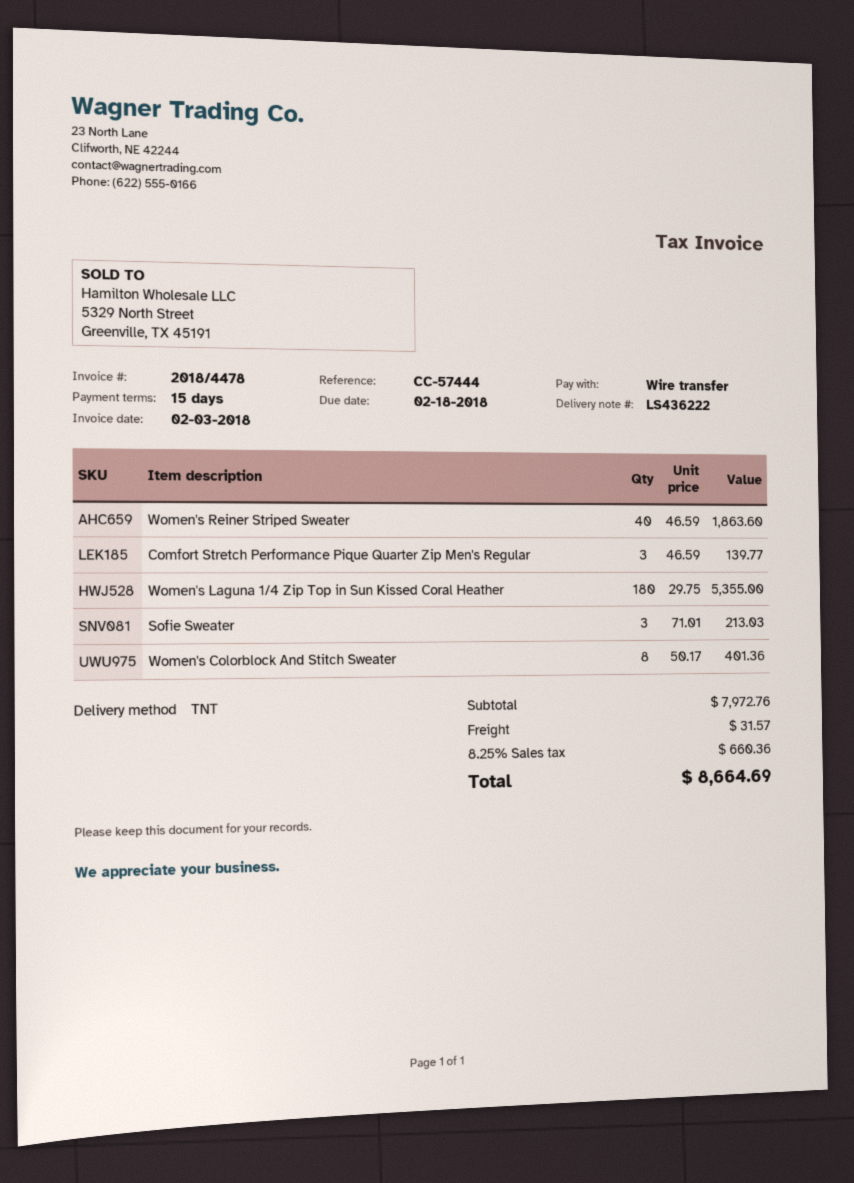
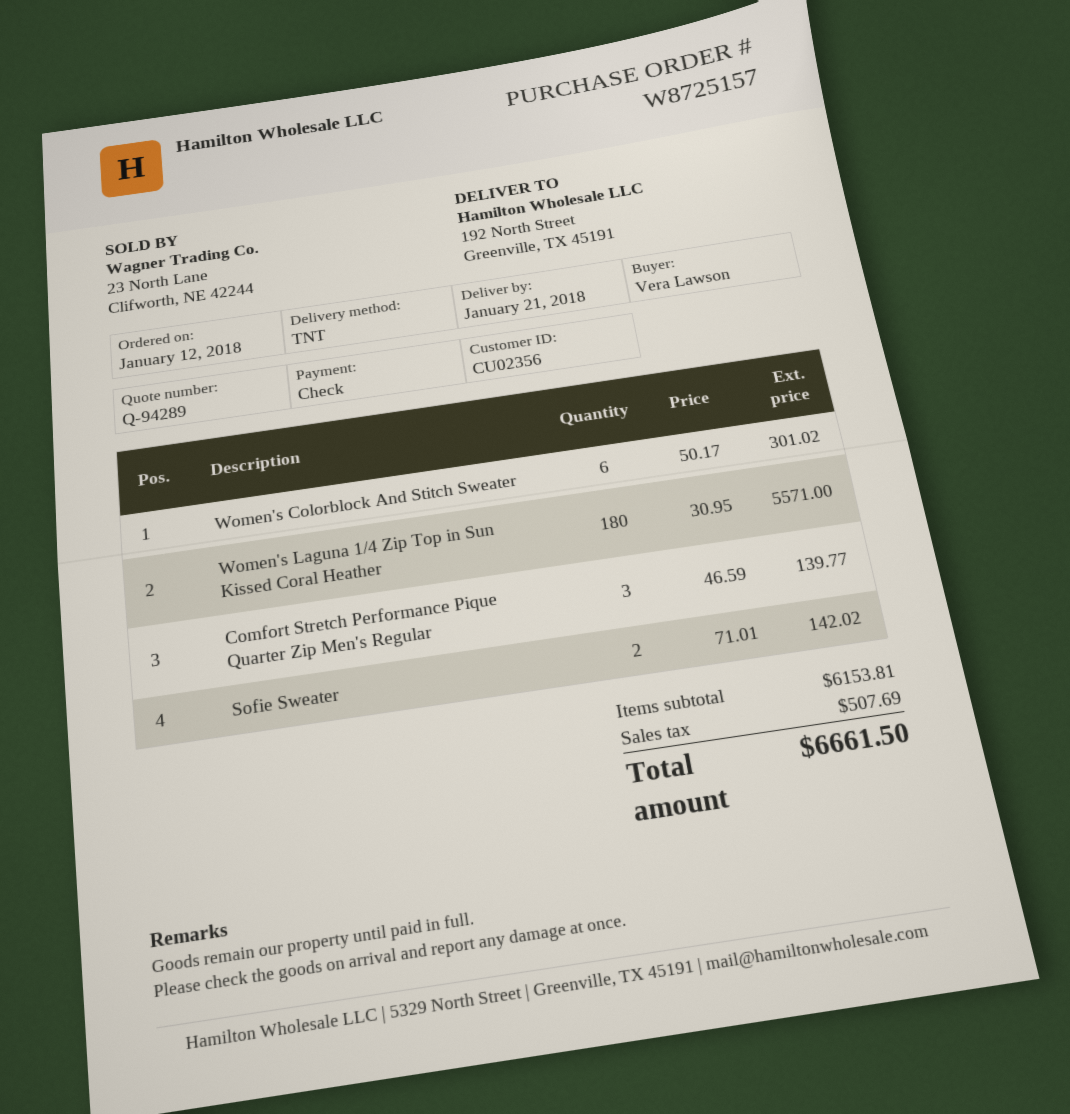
payment method: bank transfer -> cheque
Women's Reiner Striped Sweater: 40 x 46.59 = 1863.60 -> none
Women's Laguna 1/4 Zip Top in Sun Kissed Coral Heather: 180 x 29.75 = 5355.00 -> 180 x 30.95 = 5571.00
Sofie Sweater: 3 x 71.01 = 213.03 -> 2 x 71.01 = 142.02
Women's Colorblock And Stitch Sweater: 8 x 50.17 = 401.36 -> 6 x 50.17 = 301.02
subtotal: 7972.76 -> 6153.81
shipping: 31.57 -> none
tax: 660.36 -> 507.69
total: 8664.69 -> 6661.50

